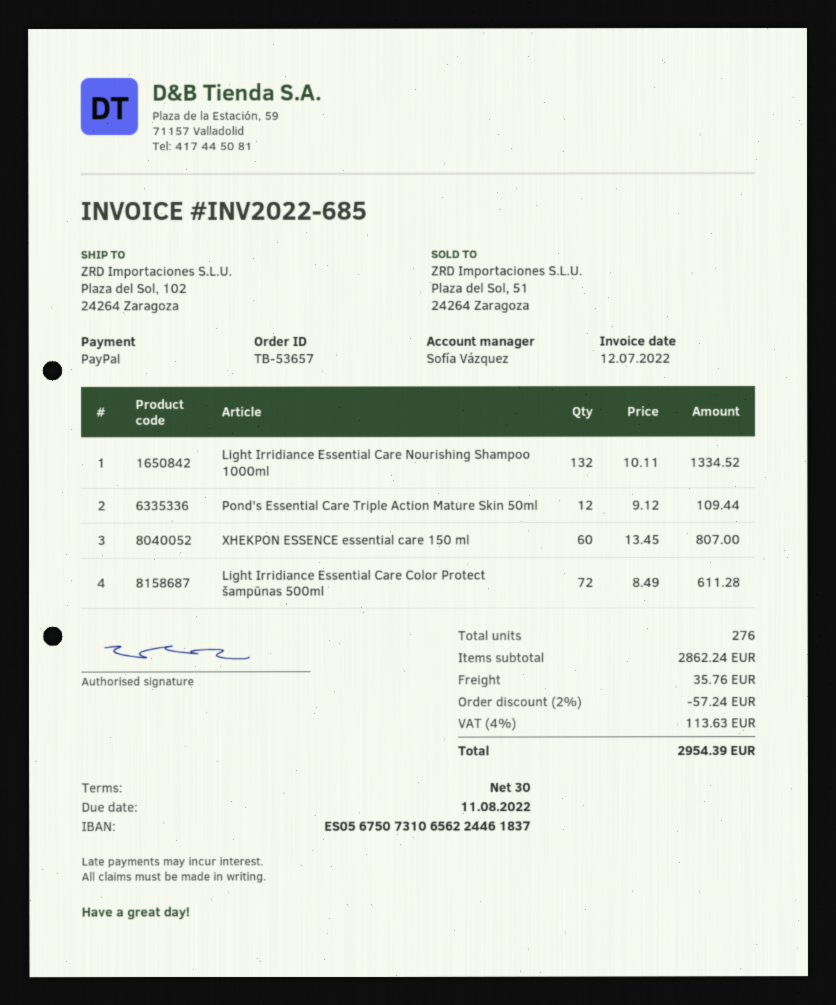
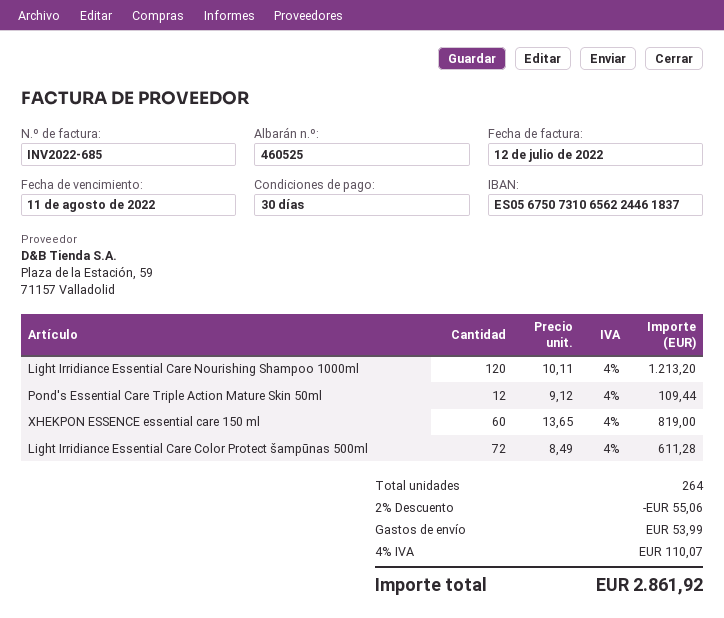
Light Irridiance Essential Care Nourishing Shampoo 1000ml: 132 x 10.11 = 1334.52 -> 120 x 10.11 = 1213.20
XHEKPON ESSENCE essential care 150 ml: 60 x 13.45 = 807.00 -> 60 x 13.65 = 819.00
total quantity: 276 -> 264
discount: 2% = 57.24 -> 2% = 55.06
shipping: 35.76 -> 53.99
tax: 4% = 113.63 -> 4% = 110.07
total: 2954.39 -> 2861.92

